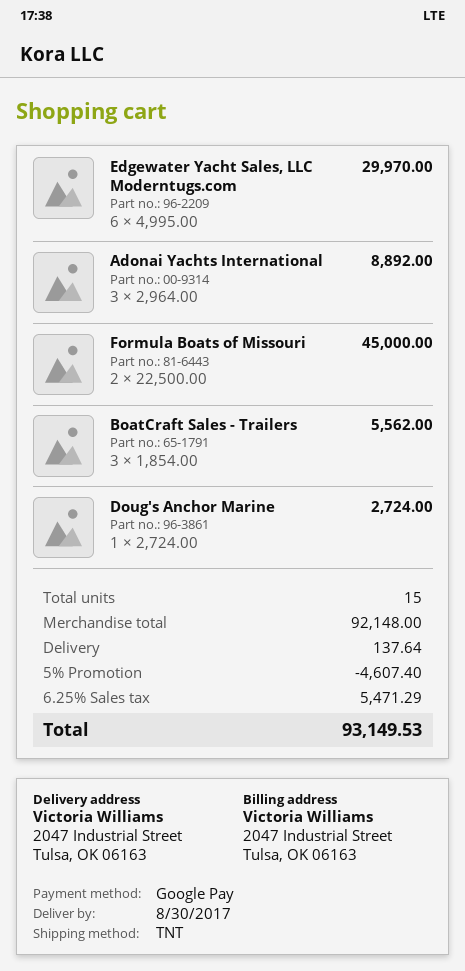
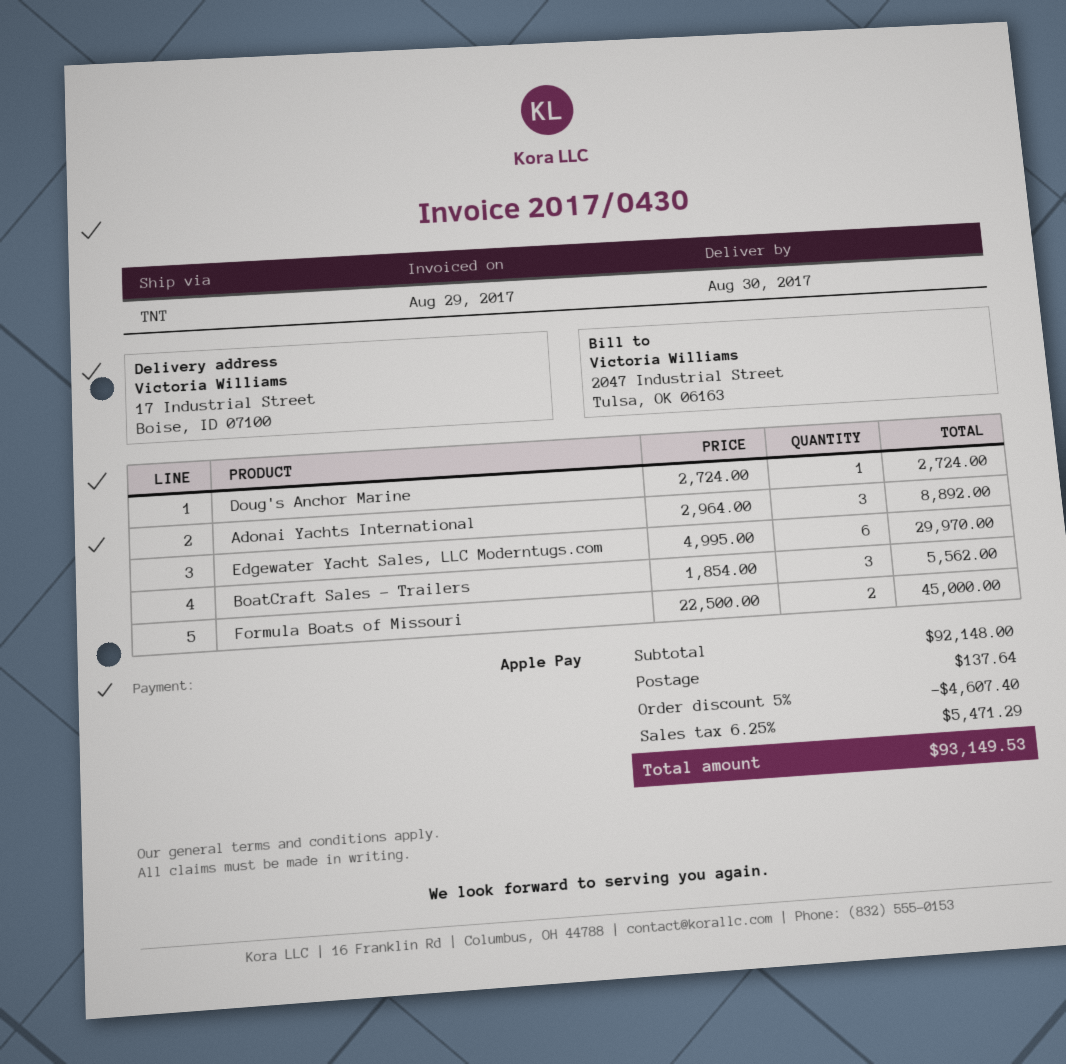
payment method: Google Pay -> Apple Pay
ship to: 2047 Industrial Street, Tulsa, OK 06163 -> 17 Industrial Street, Boise, ID 07100

